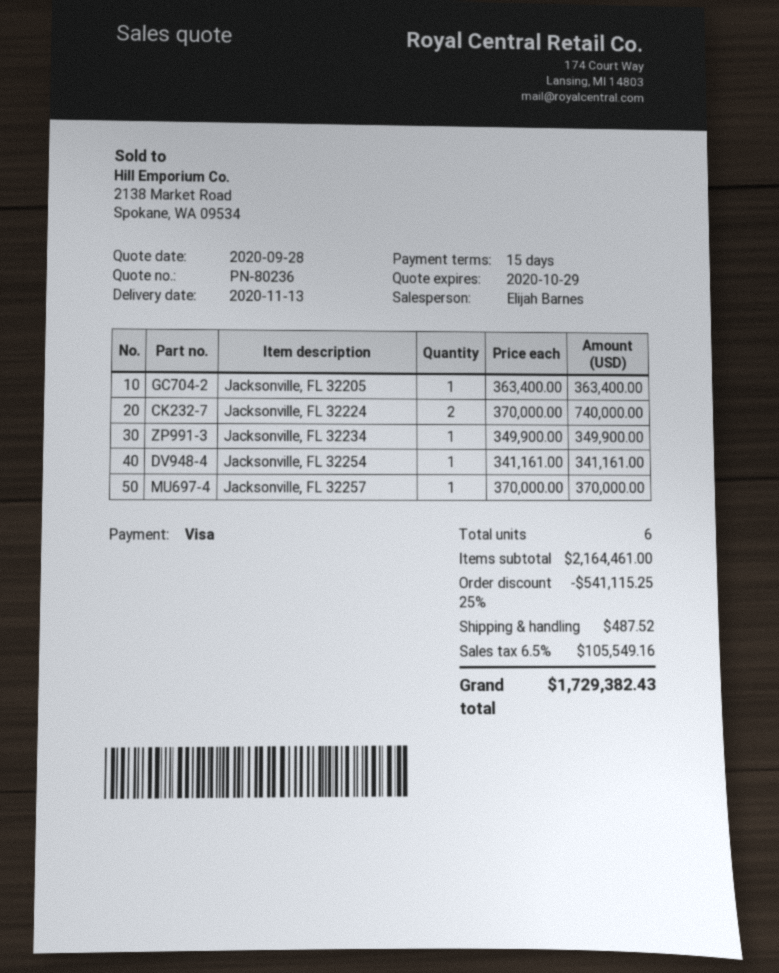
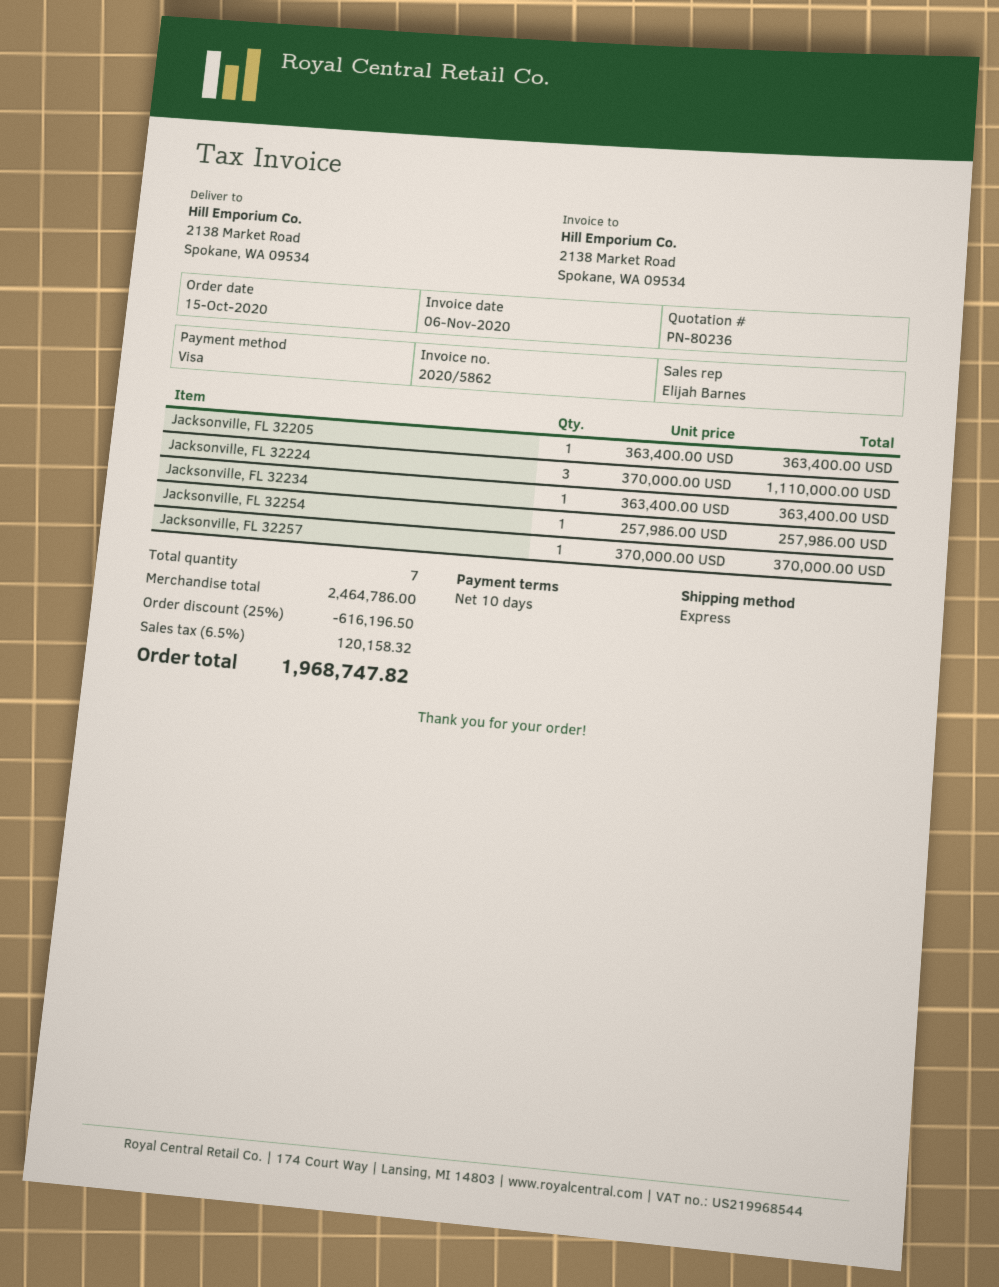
payment terms: 15 days -> 10 days
Jacksonville, FL 32224: 2 x 370000.00 = 740000.00 -> 3 x 370000.00 = 1110000.00
Jacksonville, FL 32234: 1 x 349900.00 = 349900.00 -> 1 x 363400.00 = 363400.00
Jacksonville, FL 32254: 1 x 341161.00 = 341161.00 -> 1 x 257986.00 = 257986.00
total quantity: 6 -> 7
subtotal: 2164461.00 -> 2464786.00
discount: 25% = 541115.25 -> 25% = 616196.50
shipping: 487.52 -> none
tax: 6.5% = 105549.16 -> 6.5% = 120158.32
total: 1729382.43 -> 1968747.82

